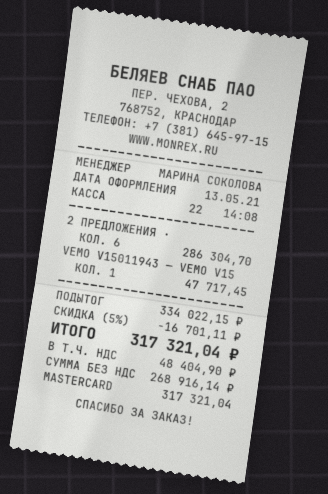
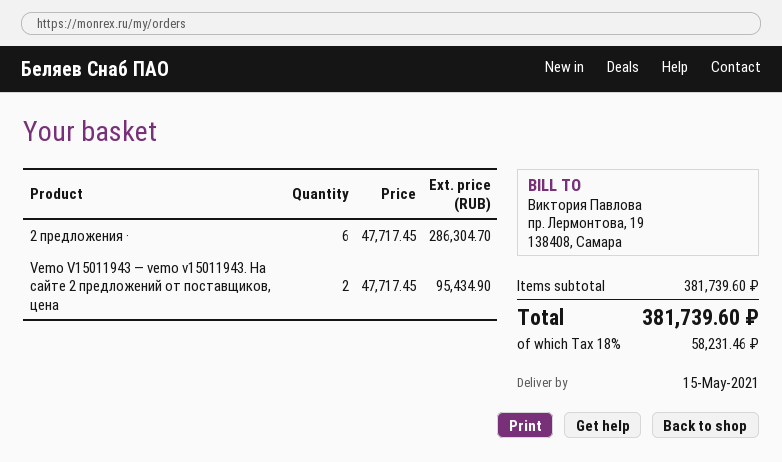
VEMO V15011943 — VEMO V15: 1 for 47717.45 -> 2 for 95434.90
subtotal: 334022.15 -> 381739.60
discount: 5% = 16701.11 -> none
tax: 48404.90 -> 58231.46
total: 317321.04 -> 381739.60

